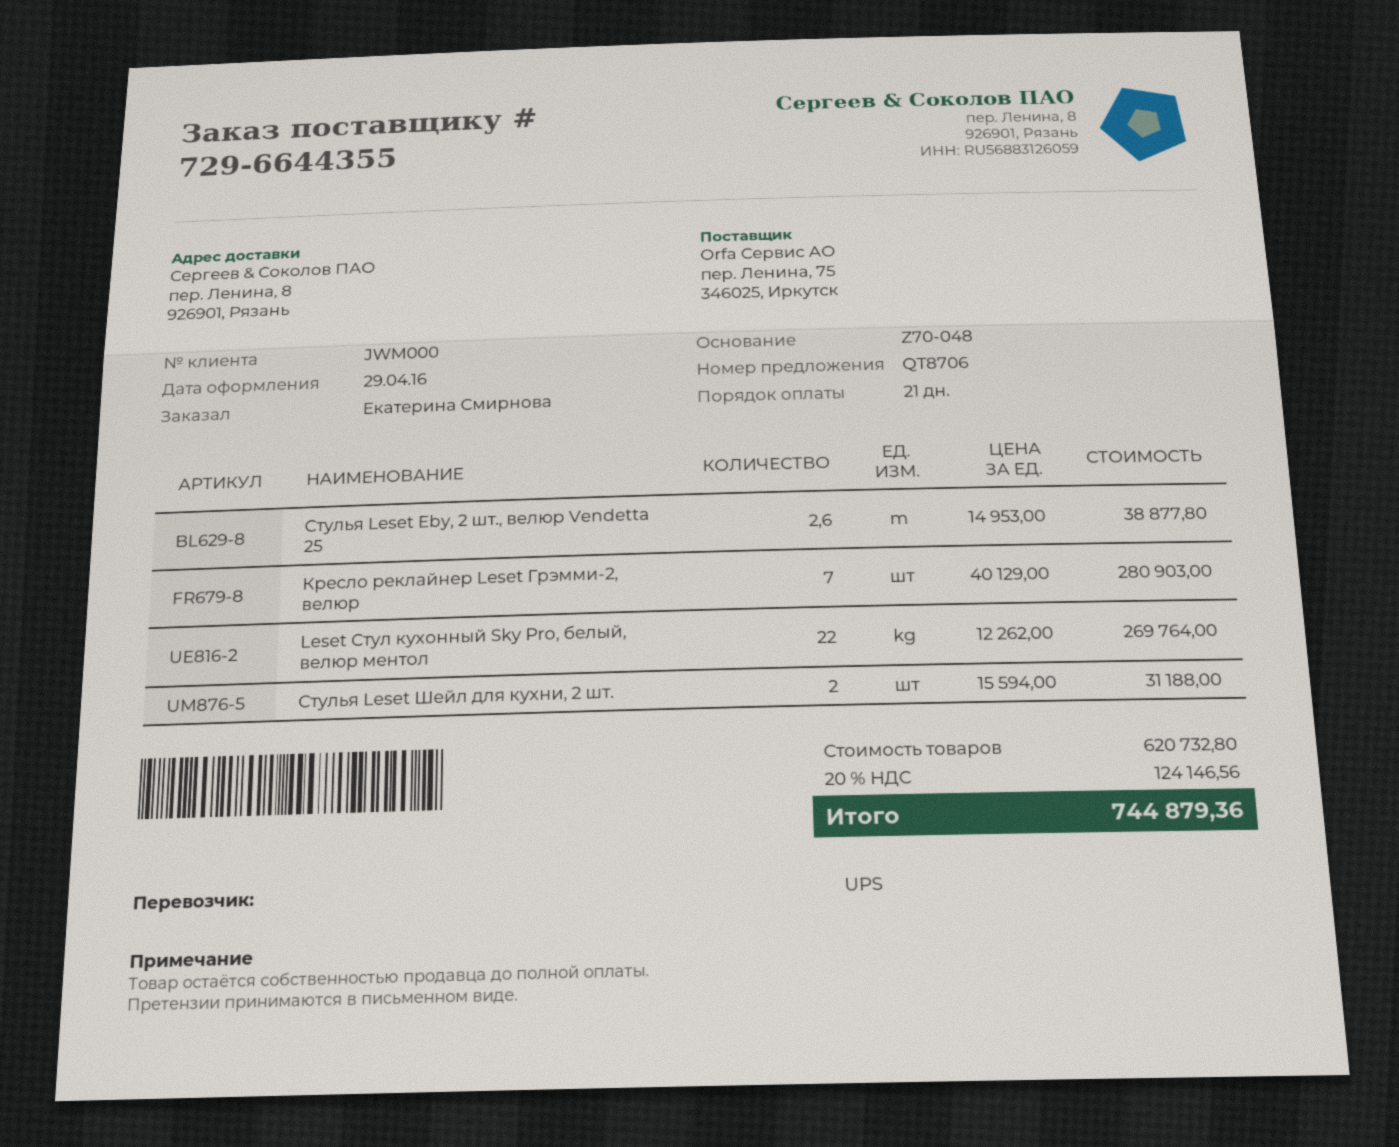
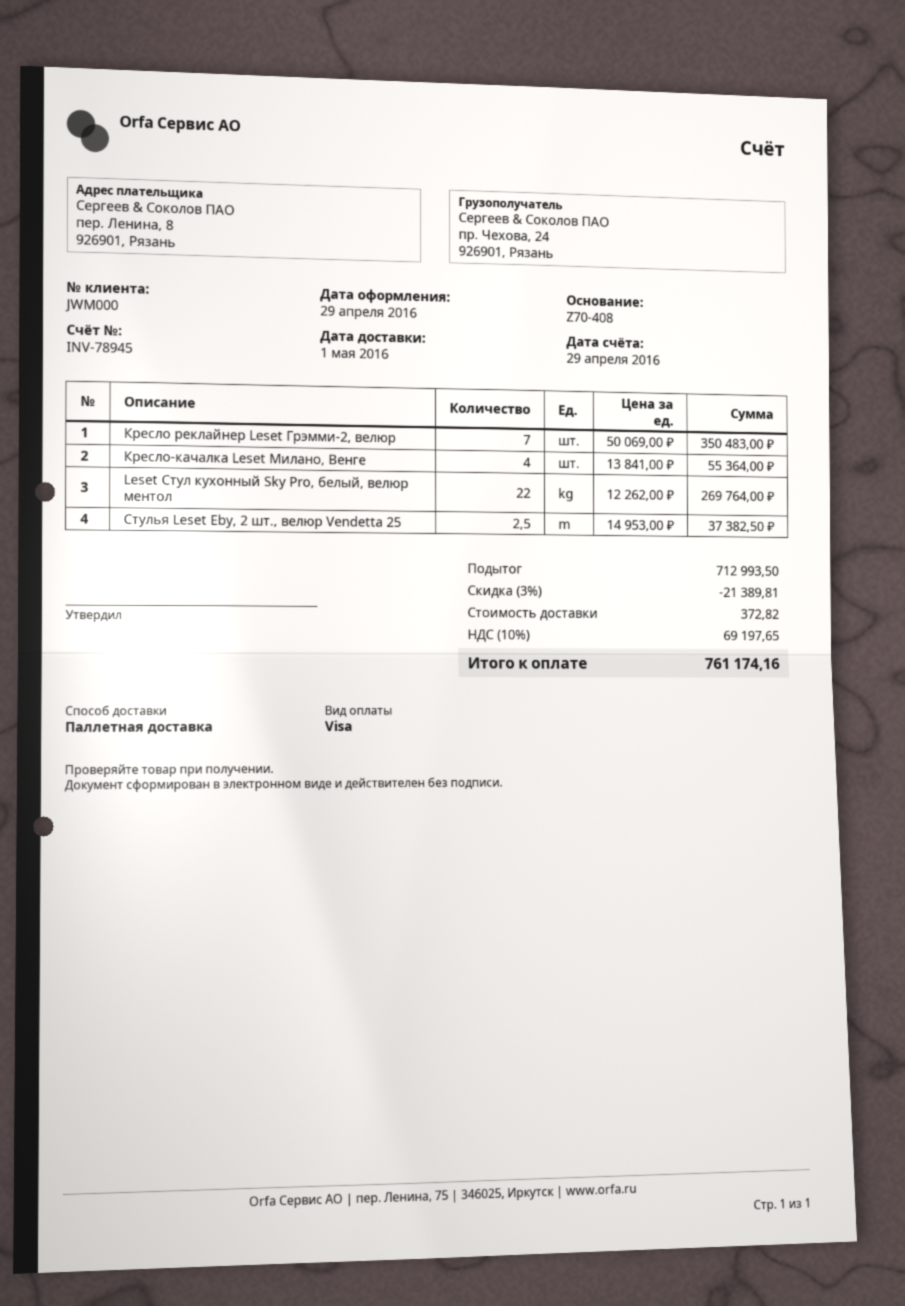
reference: Z70-048 -> Z70-408
shipping method: UPS -> pallet freight
ship to: пер. Ленина, 8, 926901, Рязань -> пр. Чехова, 24, 926901, Рязань
Стулья Leset Eby, 2 шт., велюр Vendetta 25: 2.6 x 14953.00 = 38877.80 -> 2.5 x 14953.00 = 37382.50
Кресло реклайнер Leset Грэмми-2, велюр: 7 x 40129.00 = 280903.00 -> 7 x 50069.00 = 350483.00
Стулья Leset Шейл для кухни, 2 шт.: 2 x 15594.00 = 31188.00 -> none
Кресло-качалка Leset Милано, Венге: none -> 4 x 13841.00 = 55364.00
subtotal: 620732.80 -> 712993.50
discount: none -> 3% = 21389.81
shipping: none -> 372.82
tax: 20% = 124146.56 -> 10% = 69197.65
total: 744879.36 -> 761174.16

